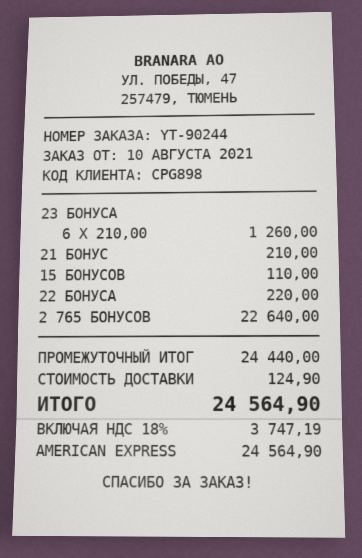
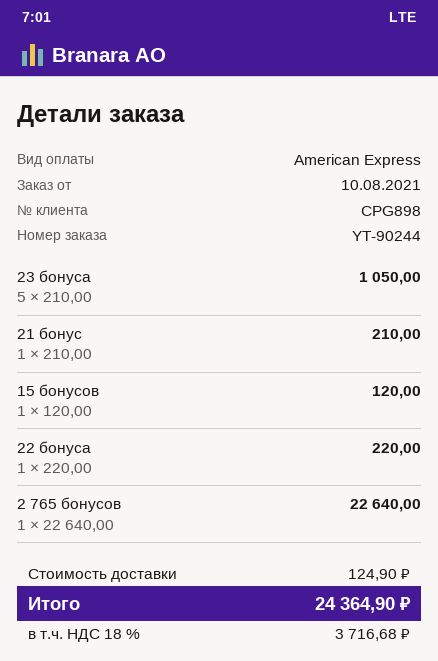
23 БОНУСА: 6 x 210.00 = 1260.00 -> 5 x 210.00 = 1050.00
15 БОНУСОВ: 1 x 110.00 = 110.00 -> 1 x 120.00 = 120.00
tax: 18% = 3747.19 -> 18% = 3716.68
total: 24564.90 -> 24364.90

